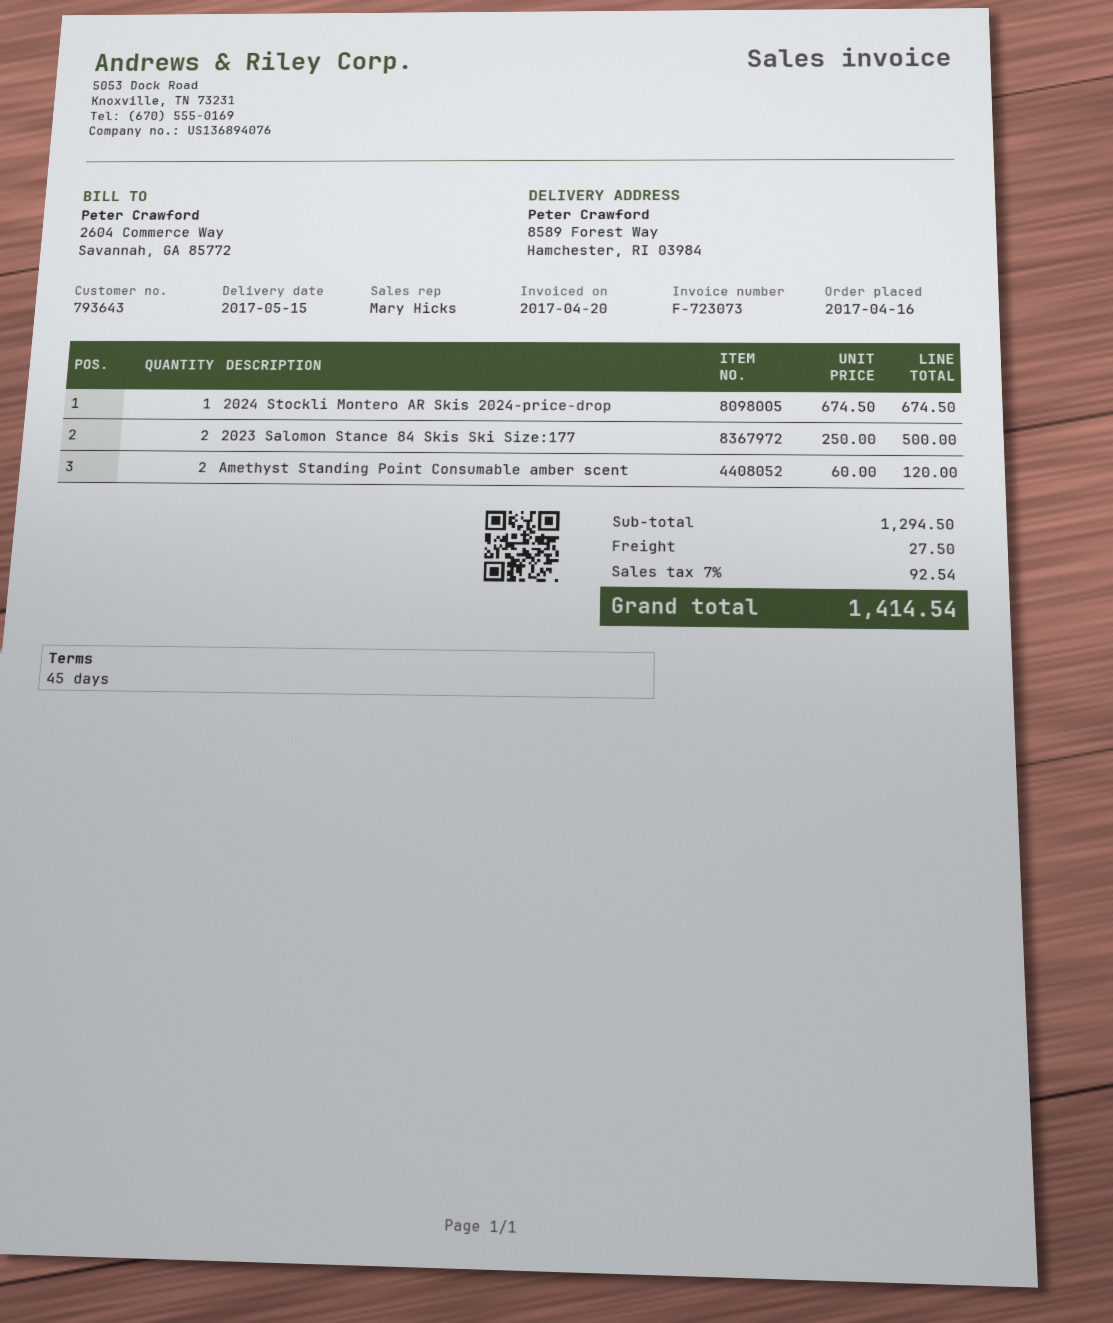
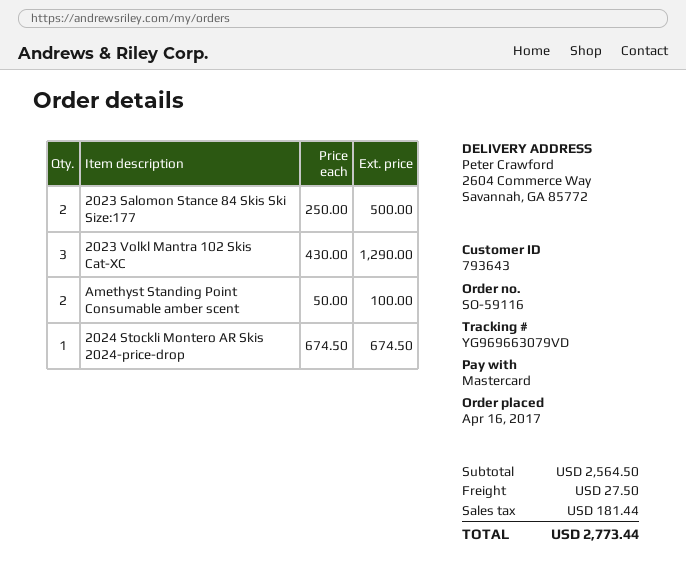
ship to: 8589 Forest Way, Hamchester, RI 03984 -> 2604 Commerce Way, Savannah, GA 85772
Amethyst Standing Point Consumable amber scent: 2 x 60.00 = 120.00 -> 2 x 50.00 = 100.00
2023 Volkl Mantra 102 Skis Cat-XC: none -> 3 x 430.00 = 1290.00
subtotal: 1294.50 -> 2564.50
tax: 92.54 -> 181.44
total: 1414.54 -> 2773.44

